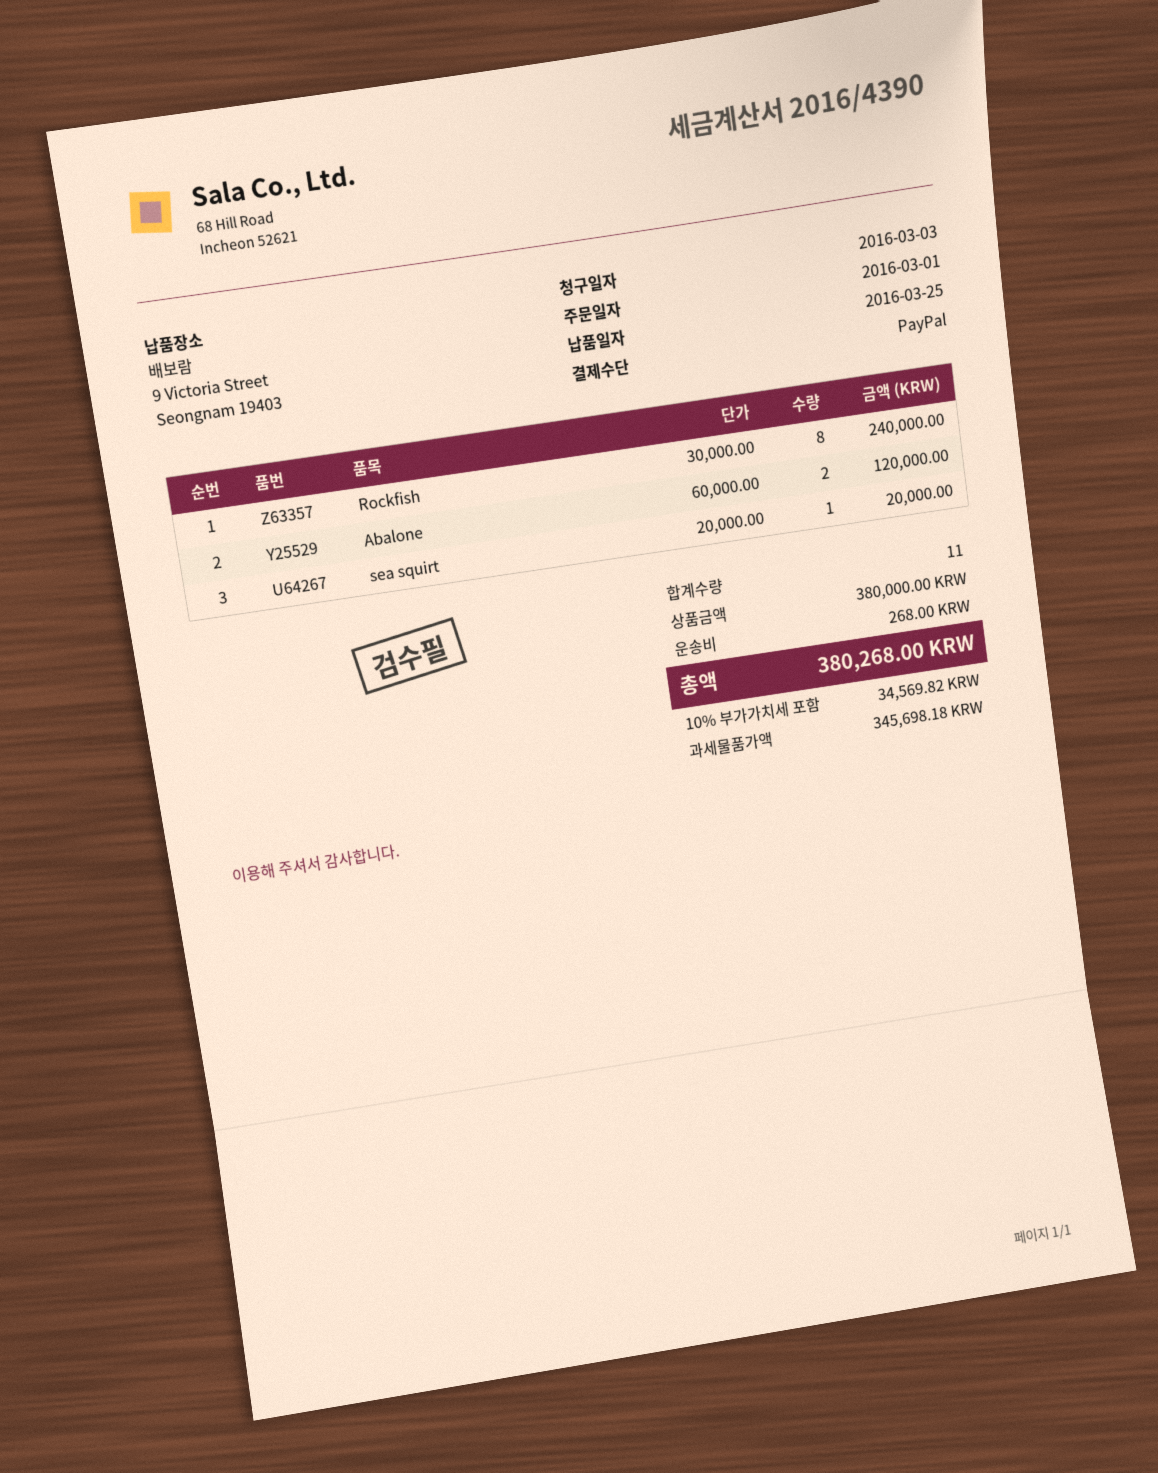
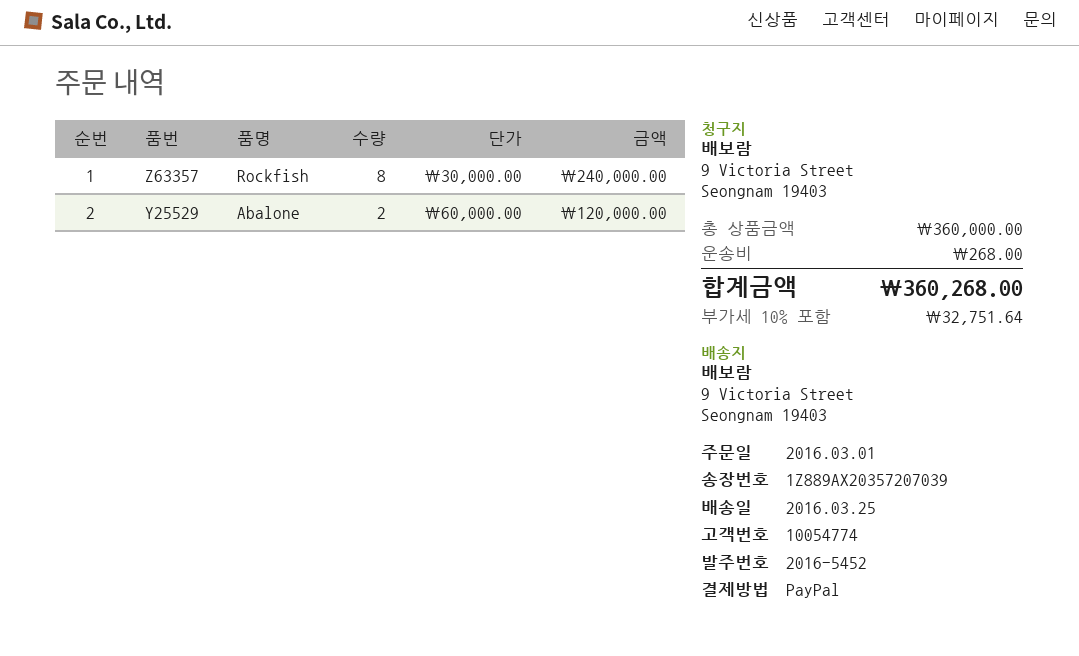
sea squirt: 1 x 20000.00 = 20000.00 -> none
subtotal: 380000.00 -> 360000.00
tax: 10% = 34569.82 -> 10% = 32751.64
total: 380268.00 -> 360268.00

